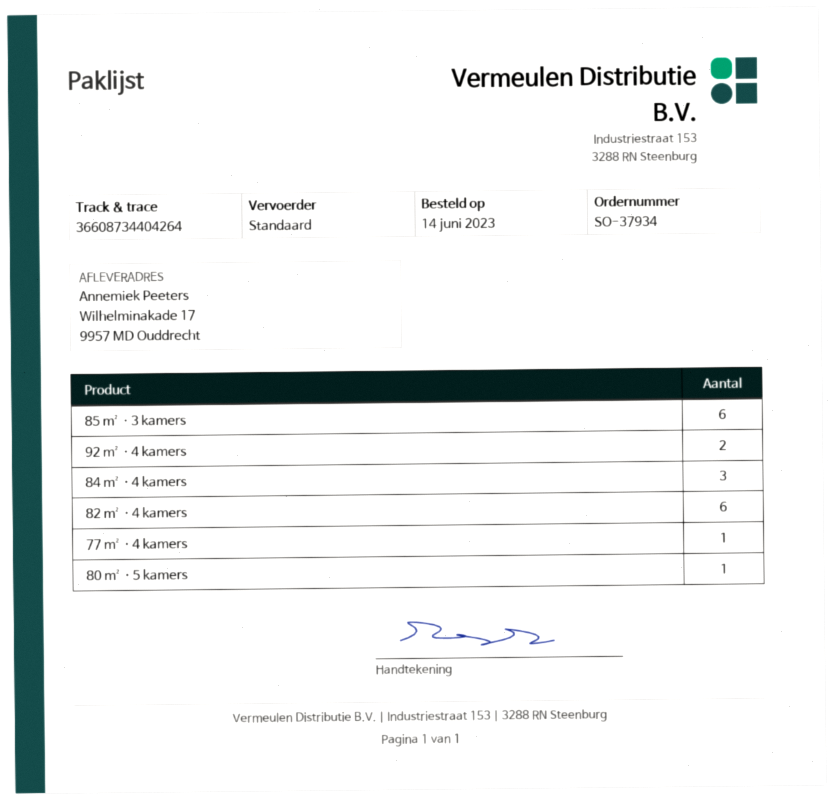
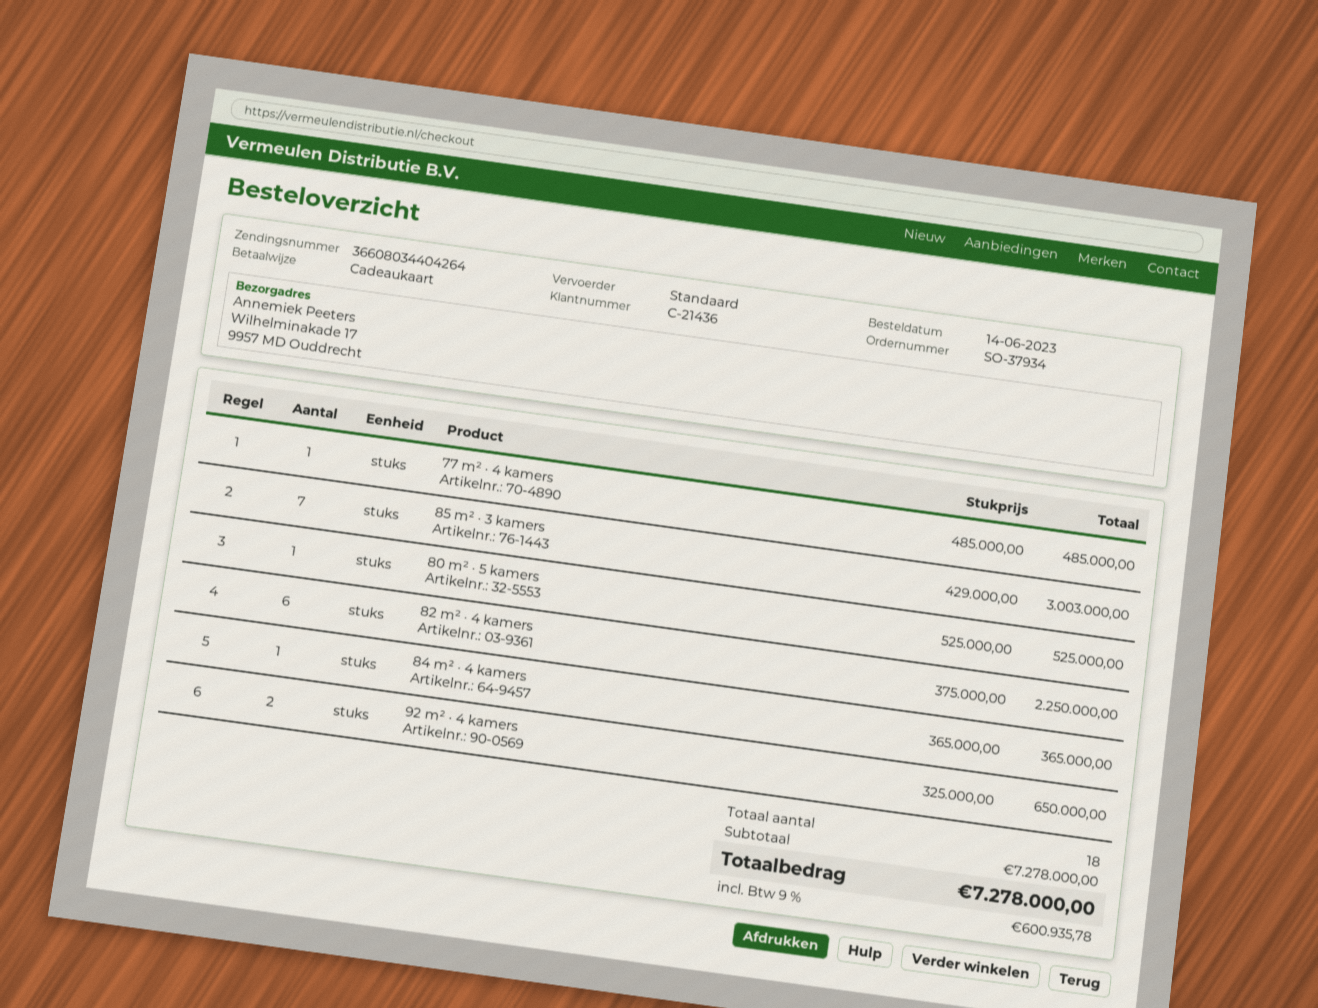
tracking number: 36608734404264 -> 36608034404264
85 m² · 3 kamers: 6 -> 7
84 m² · 4 kamers: 3 -> 1

